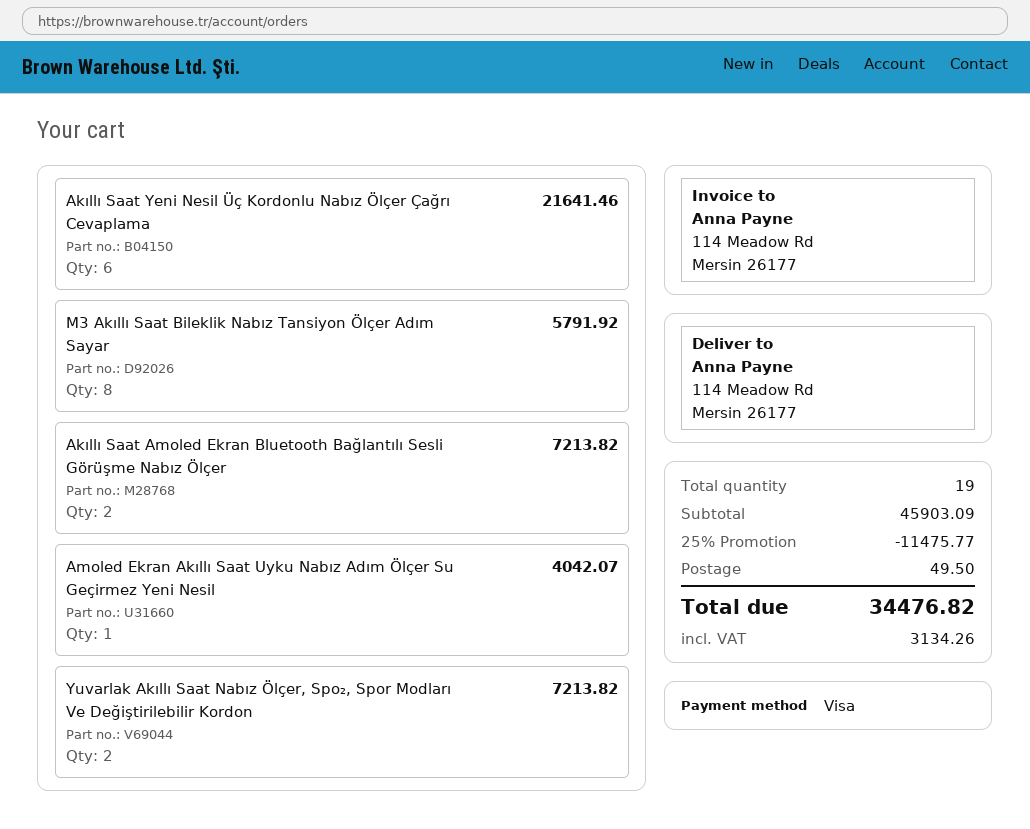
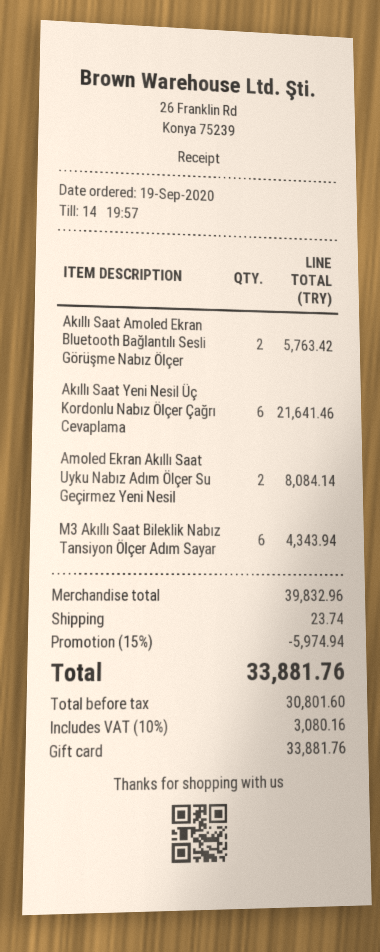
payment method: Visa -> gift card
M3 Akıllı Saat Bileklik Nabız Tansiyon Ölçer Adım Sayar: 8 for 5791.92 -> 6 for 4343.94
Akıllı Saat Amoled Ekran Bluetooth Bağlantılı Sesli Görüşme Nabız Ölçer: 2 for 7213.82 -> 2 for 5763.42
Amoled Ekran Akıllı Saat Uyku Nabız Adım Ölçer Su Geçirmez Yeni Nesil: 1 for 4042.07 -> 2 for 8084.14
Yuvarlak Akıllı Saat Nabız Ölçer, Spo₂, Spor Modları Ve Değiştirilebilir Kordon: 2 for 7213.82 -> none
subtotal: 45903.09 -> 39832.96
discount: 25% = 11475.77 -> 15% = 5974.94
shipping: 49.50 -> 23.74
tax: 3134.26 -> 3080.16
total: 34476.82 -> 33881.76

